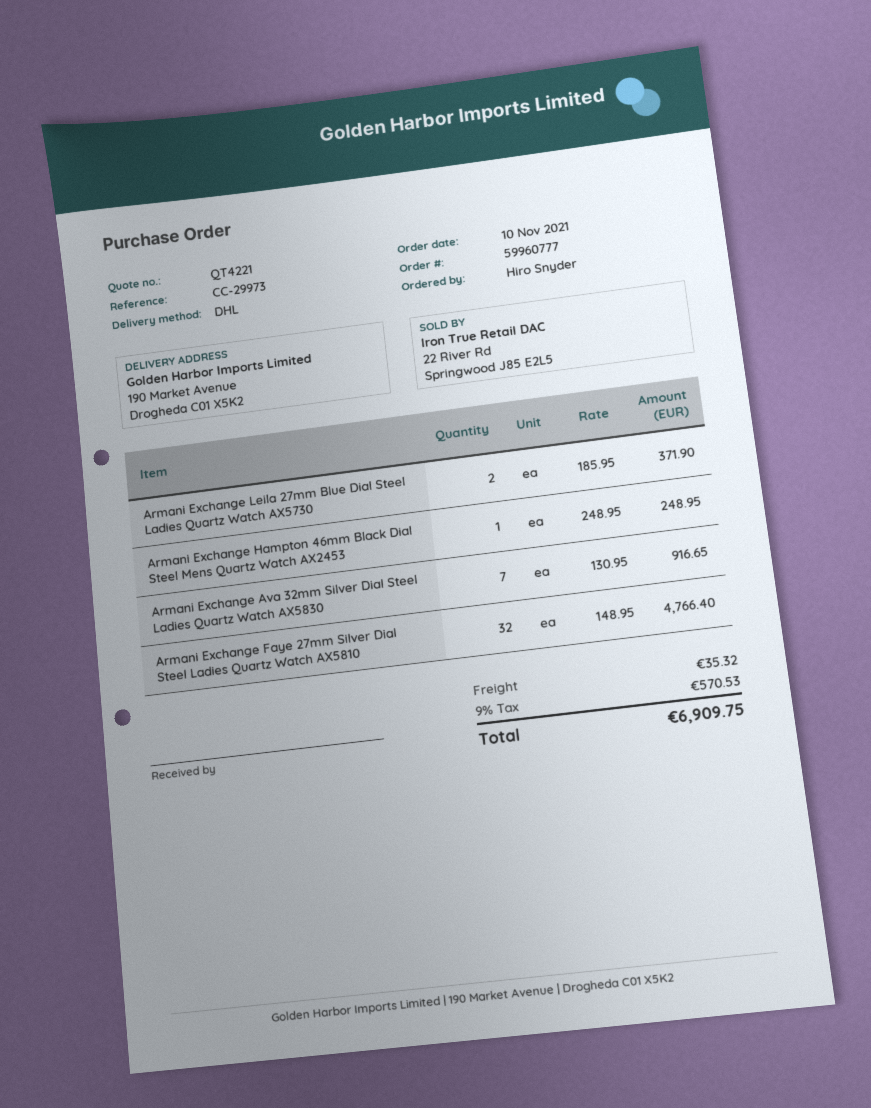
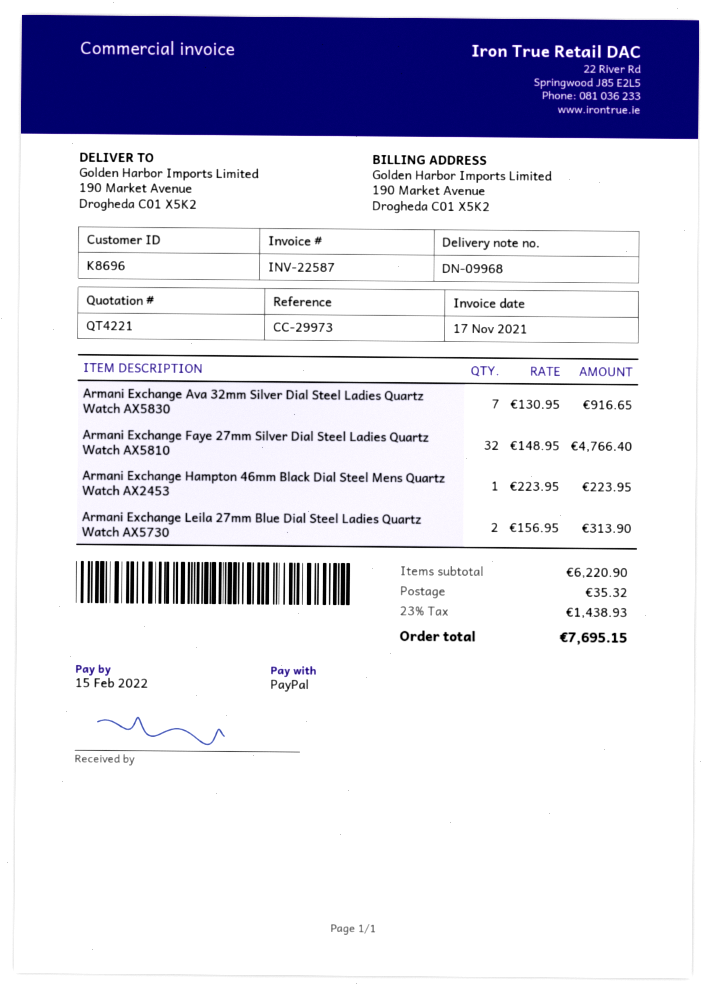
Armani Exchange Leila 27mm Blue Dial Steel Ladies Quartz Watch AX5730: 2 x 185.95 = 371.90 -> 2 x 156.95 = 313.90
Armani Exchange Hampton 46mm Black Dial Steel Mens Quartz Watch AX2453: 1 x 248.95 = 248.95 -> 1 x 223.95 = 223.95
tax: 9% = 570.53 -> 23% = 1438.93
total: 6909.75 -> 7695.15

